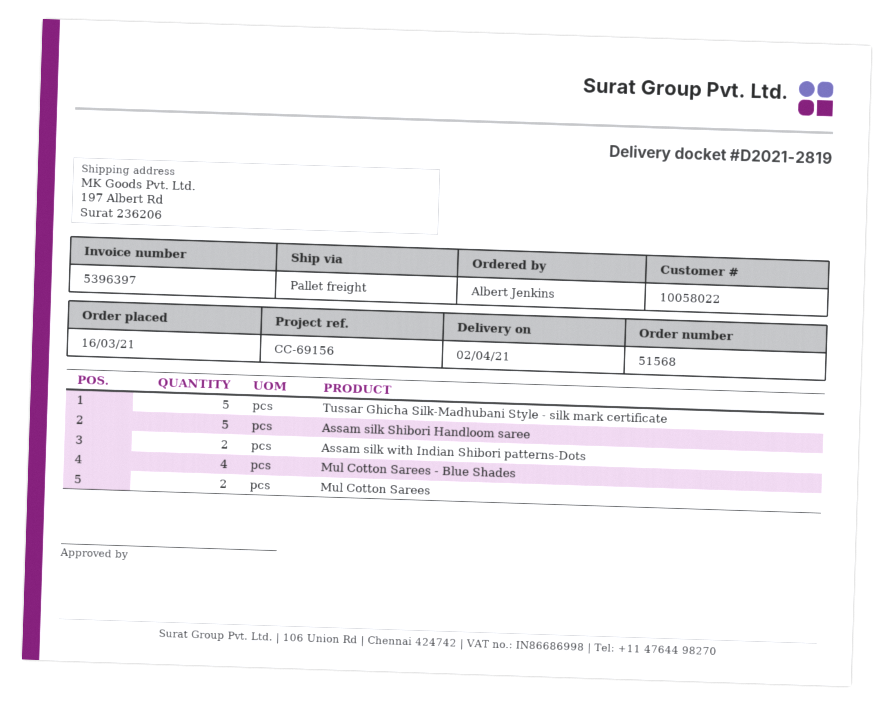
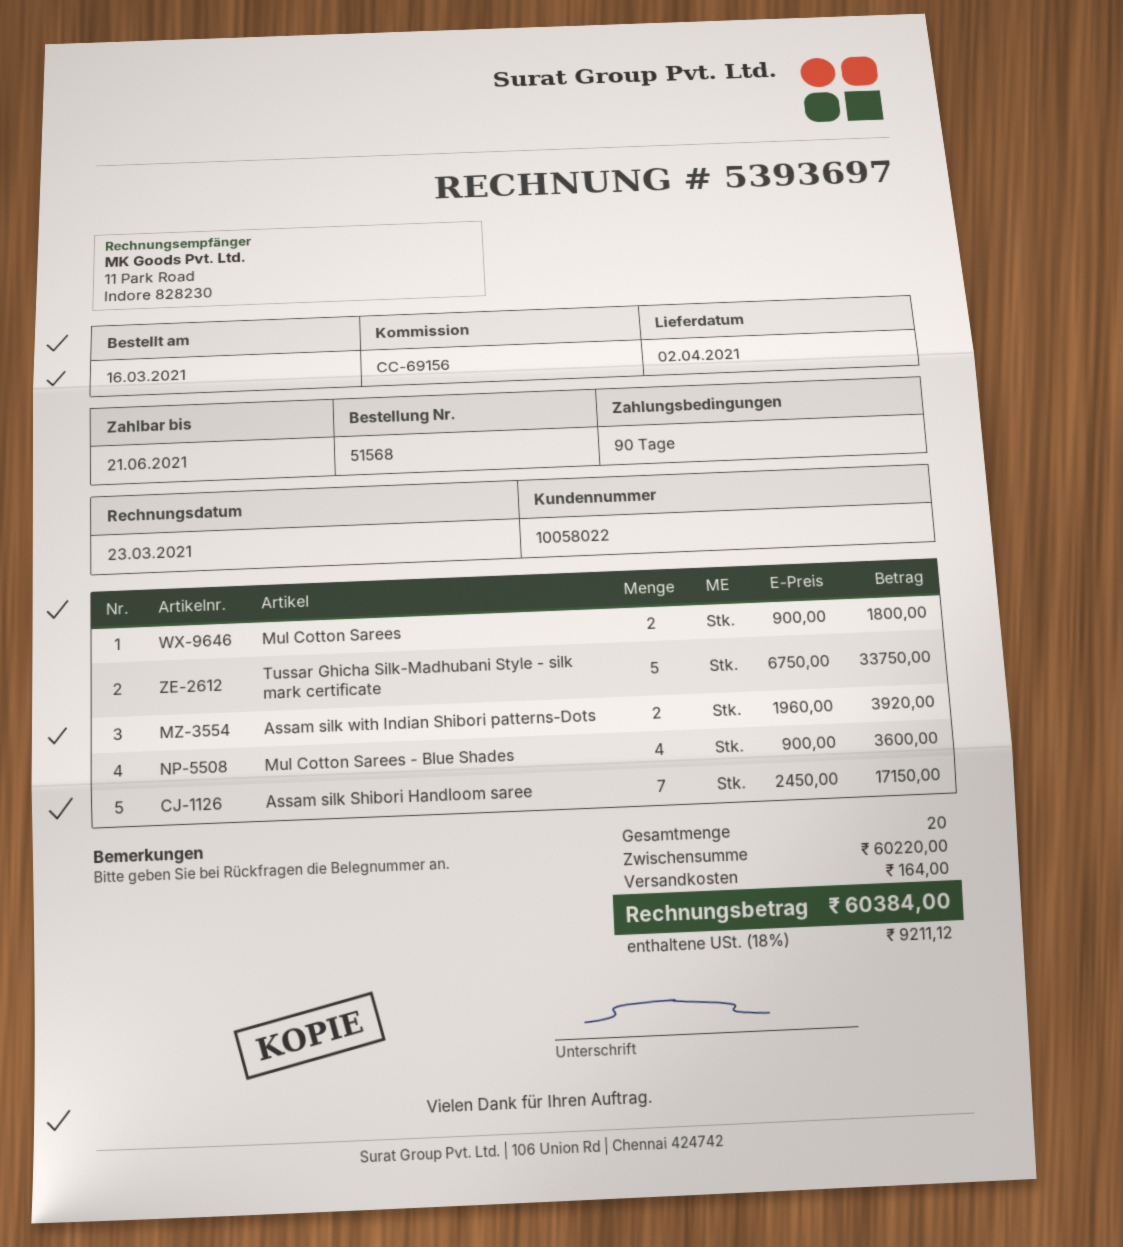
invoice number: 5396397 -> 5393697
Assam silk Shibori Handloom saree: 5 -> 7

